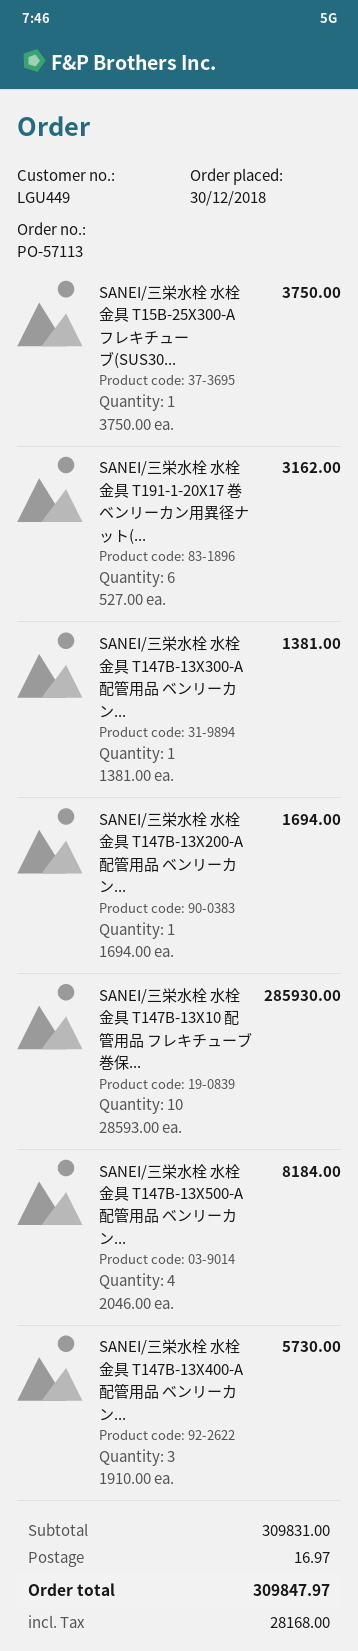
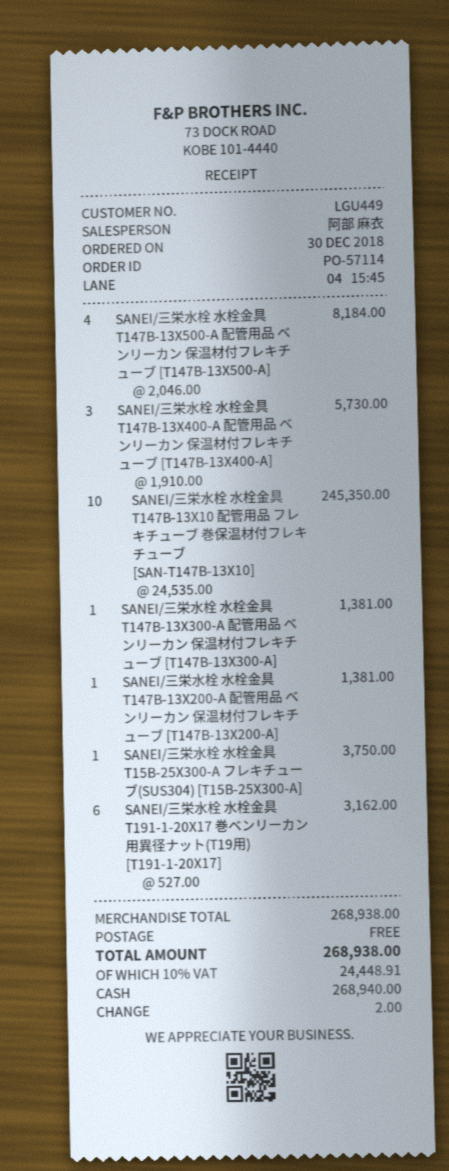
order number: PO-57113 -> PO-57114
SANEI/三栄水栓 水栓金具 T147B-13X200-A 配管用品 ベンリーカン...: 1 x 1694.00 = 1694.00 -> 1 x 1381.00 = 1381.00
SANEI/三栄水栓 水栓金具 T147B-13X10 配管用品 フレキチューブ 巻保...: 10 x 28593.00 = 285930.00 -> 10 x 24535.00 = 245350.00
subtotal: 309831.00 -> 268938.00
shipping: 16.97 -> 0.00
tax: 28168.00 -> 24448.91
total: 309847.97 -> 268938.00

